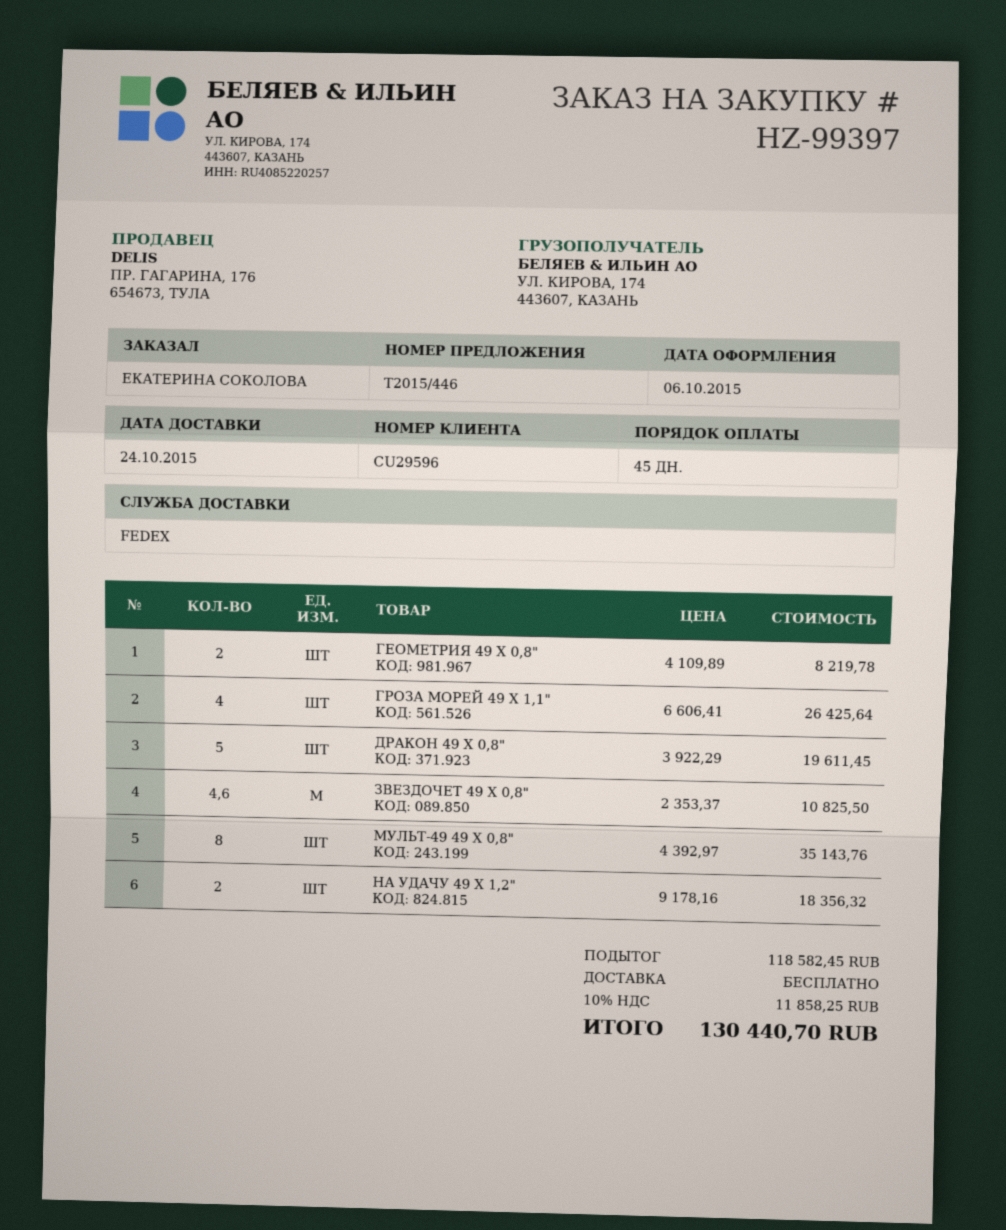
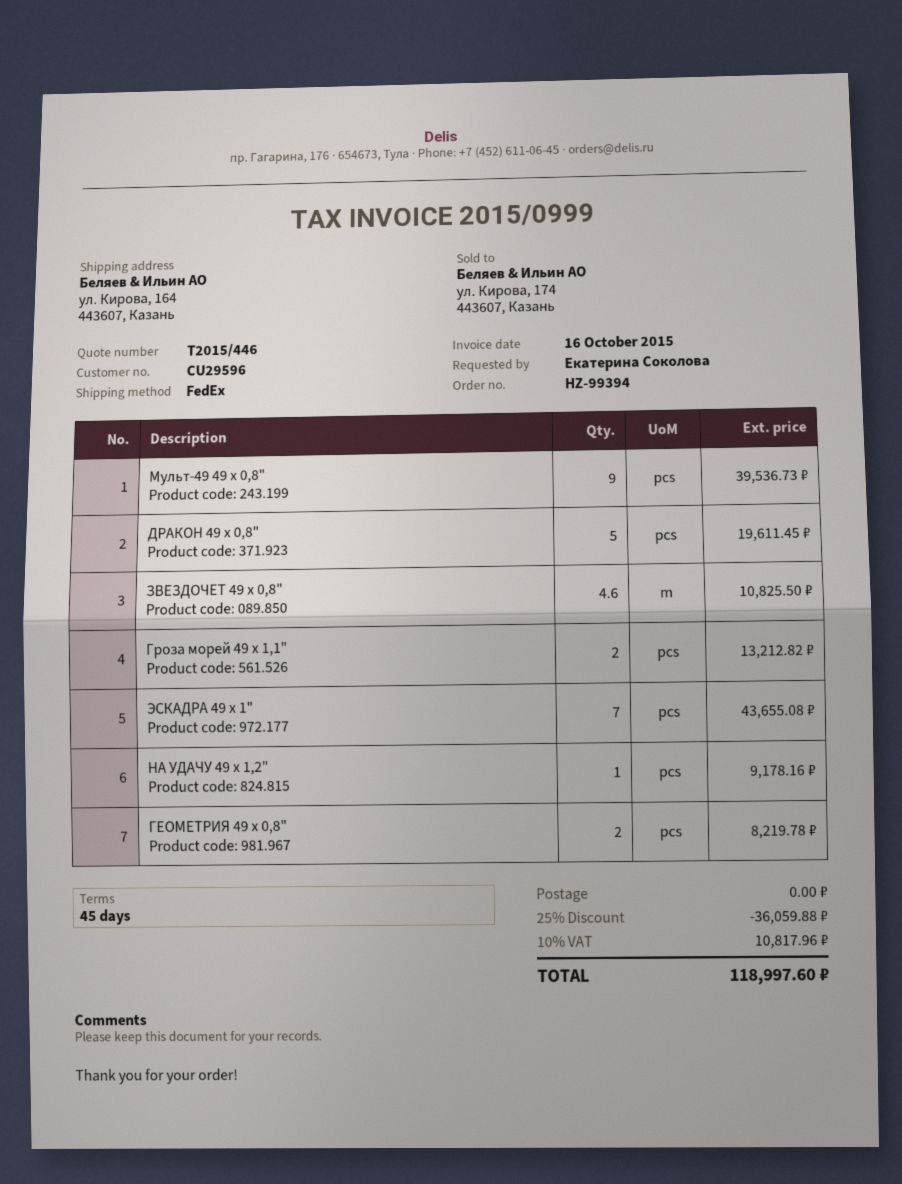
order number: HZ-99397 -> HZ-99394
ship to: УЛ. КИРОВА, 174, 443607, КАЗАНЬ -> ул. Кирова, 164, 443607, Казань
ГРОЗА МОРЕЙ 49 X 1,1": 4 for 26425.64 -> 2 for 13212.82
МУЛЬТ-49 49 X 0,8": 8 for 35143.76 -> 9 for 39536.73
НА УДАЧУ 49 X 1,2": 2 for 18356.32 -> 1 for 9178.16
ЭСКАДРА 49 x 1": none -> 7 for 43655.08
discount: none -> 25% = 36059.88
tax: 10% = 11858.25 -> 10% = 10817.96
total: 130440.70 -> 118997.60

